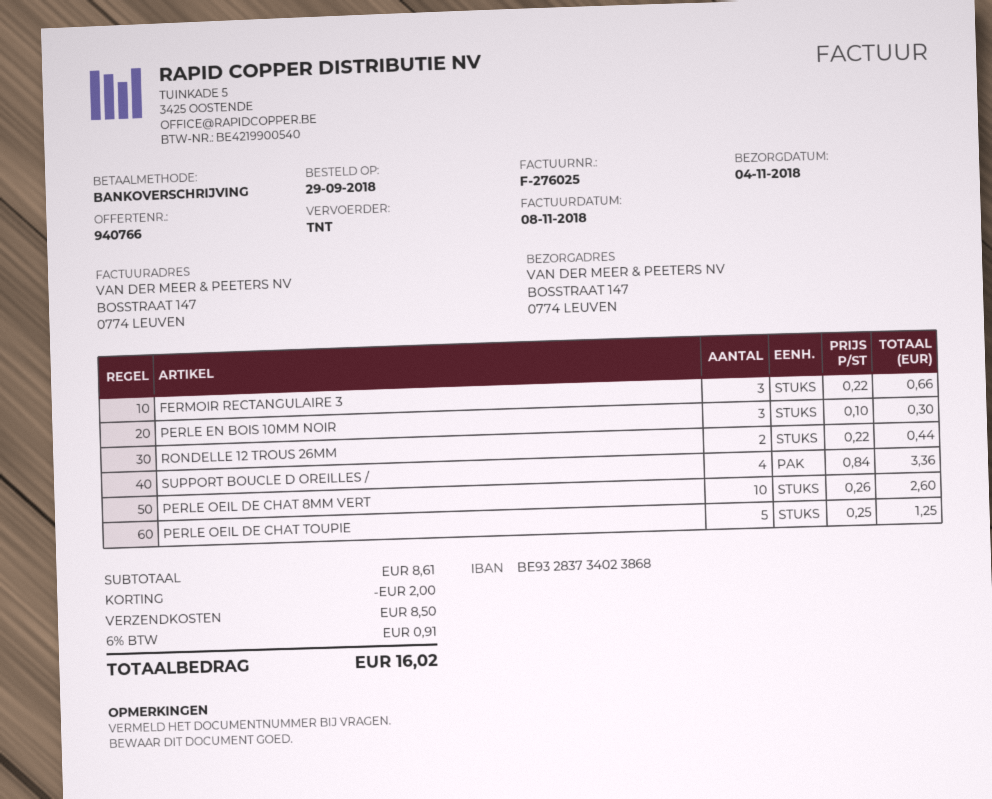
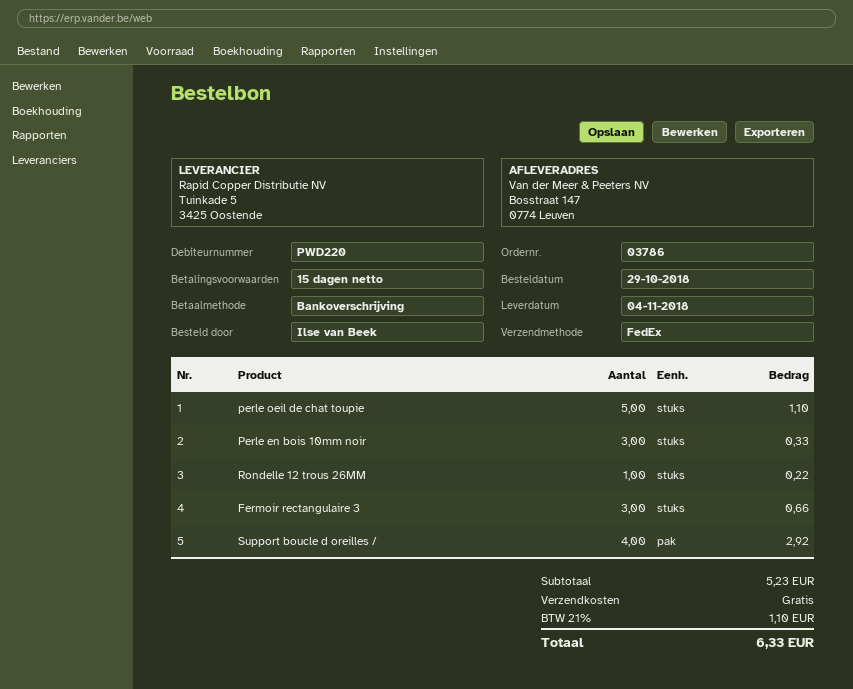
order date: 2018-09-29 -> 2018-10-29
shipping method: TNT -> FedEx
PERLE EN BOIS 10MM NOIR: 3 for 0.30 -> 3 for 0.33
RONDELLE 12 TROUS 26MM: 2 for 0.44 -> 1 for 0.22
SUPPORT BOUCLE D OREILLES /: 4 for 3.36 -> 4 for 2.92
PERLE OEIL DE CHAT 8MM VERT: 10 for 2.60 -> none
PERLE OEIL DE CHAT TOUPIE: 5 for 1.25 -> 5 for 1.10
subtotal: 8.61 -> 5.23
discount: 2.00 -> none
shipping: 8.50 -> 0.00
tax: 6% = 0.91 -> 21% = 1.10
total: 16.02 -> 6.33

